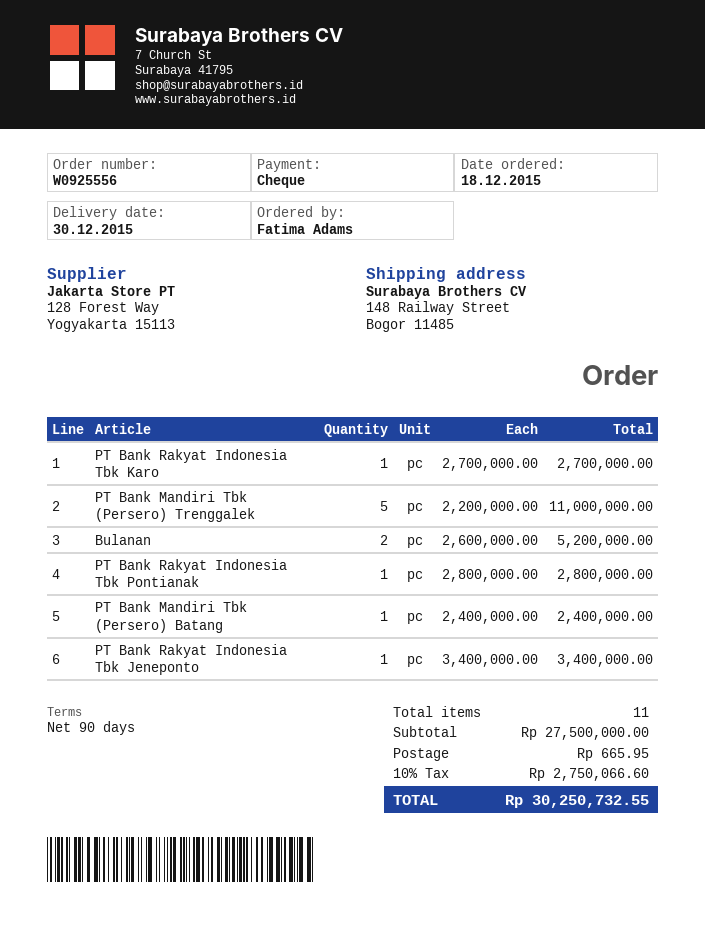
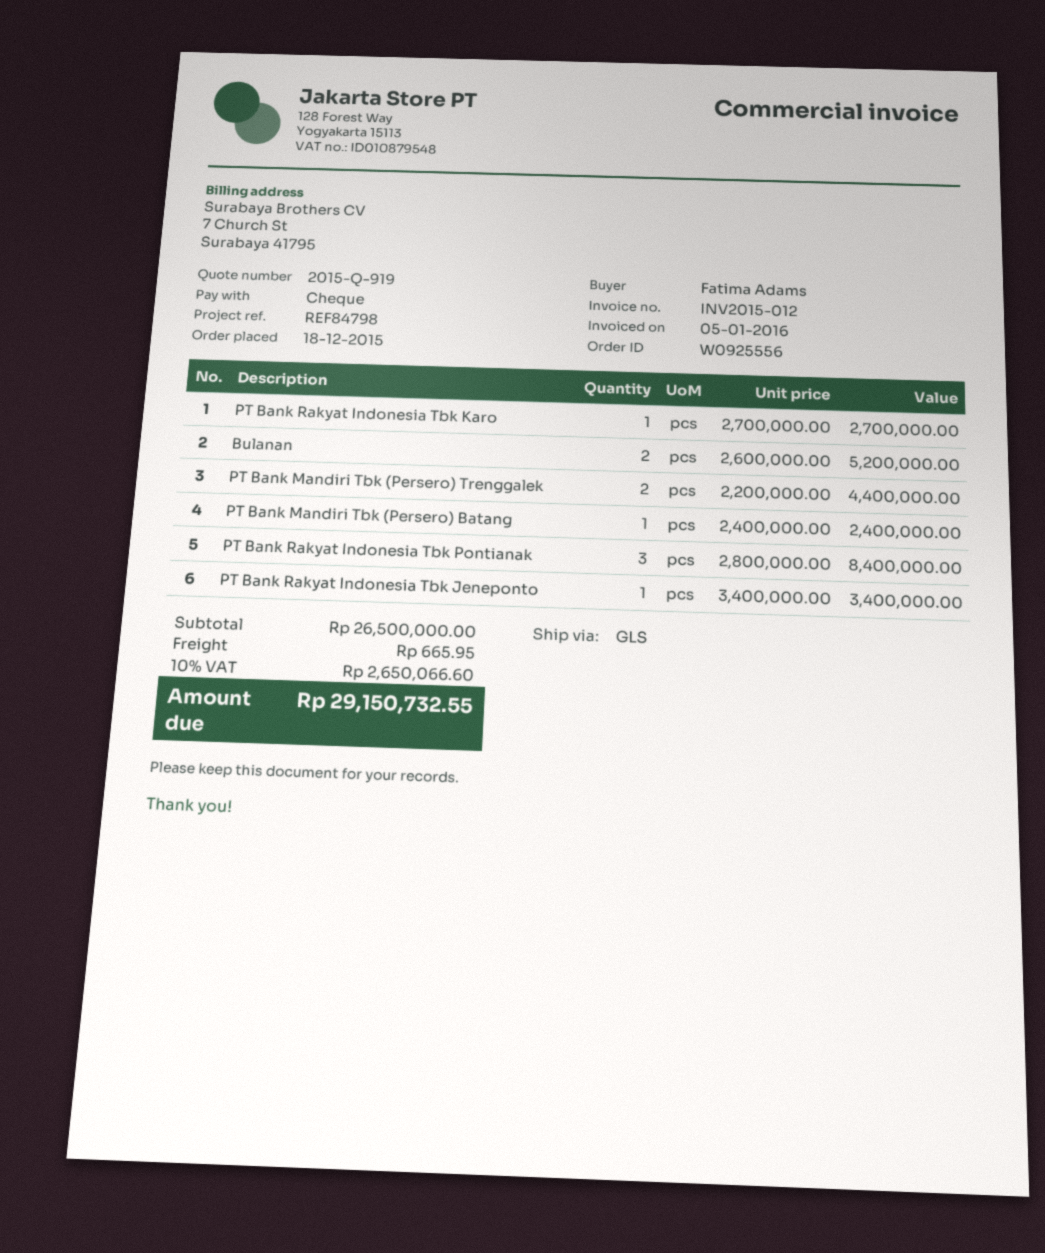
PT Bank Mandiri Tbk (Persero) Trenggalek: 5 x 2200000.00 = 11000000.00 -> 2 x 2200000.00 = 4400000.00
PT Bank Rakyat Indonesia Tbk Pontianak: 1 x 2800000.00 = 2800000.00 -> 3 x 2800000.00 = 8400000.00
subtotal: 27500000.00 -> 26500000.00
tax: 10% = 2750066.60 -> 10% = 2650066.60
total: 30250732.55 -> 29150732.55

